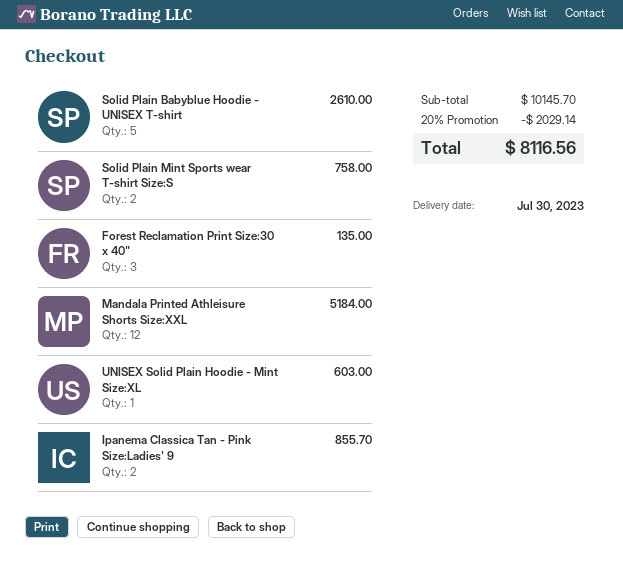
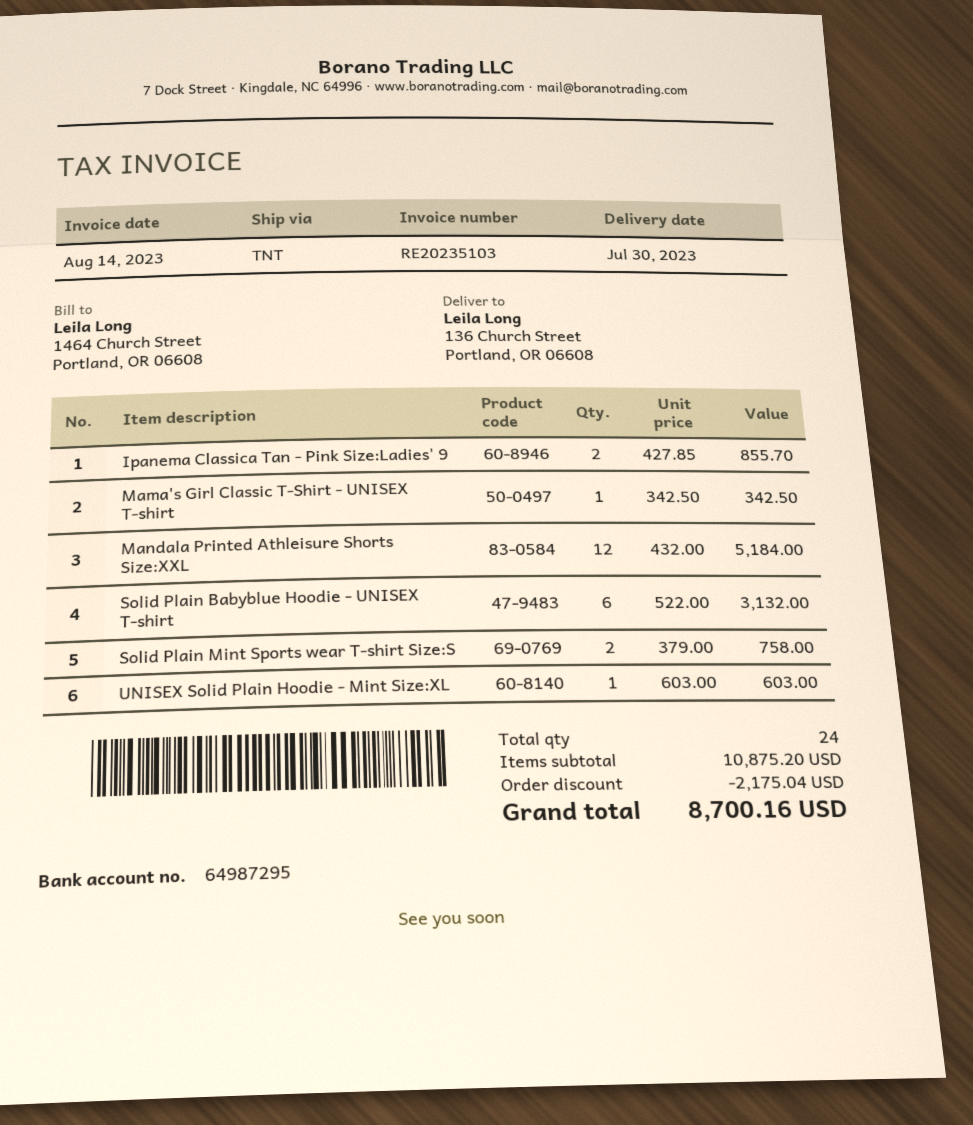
Solid Plain Babyblue Hoodie - UNISEX T-shirt: 5 for 2610.00 -> 6 for 3132.00
Forest Reclamation Print Size:30 x 40": 3 for 135.00 -> none
Mama's Girl Classic T-Shirt - UNISEX T-shirt: none -> 1 for 342.50
subtotal: 10145.70 -> 10875.20
discount: 2029.14 -> 2175.04
total: 8116.56 -> 8700.16

